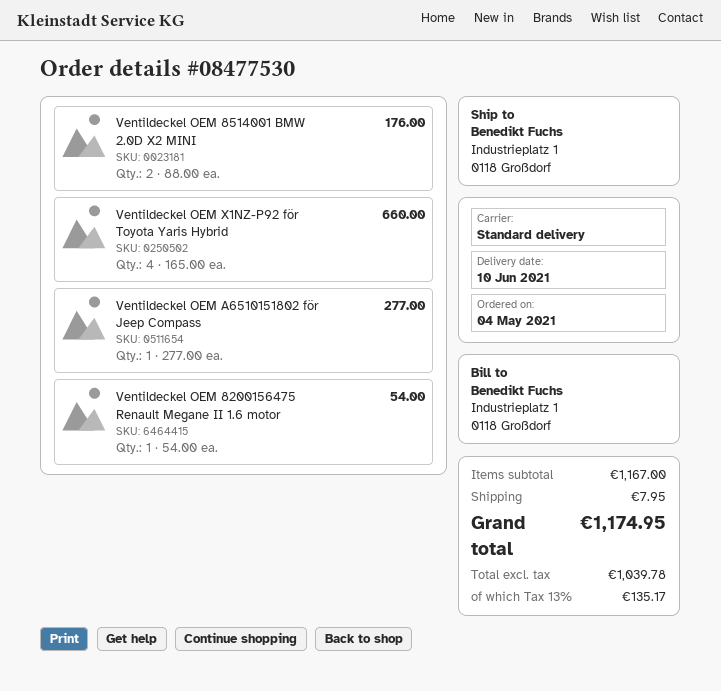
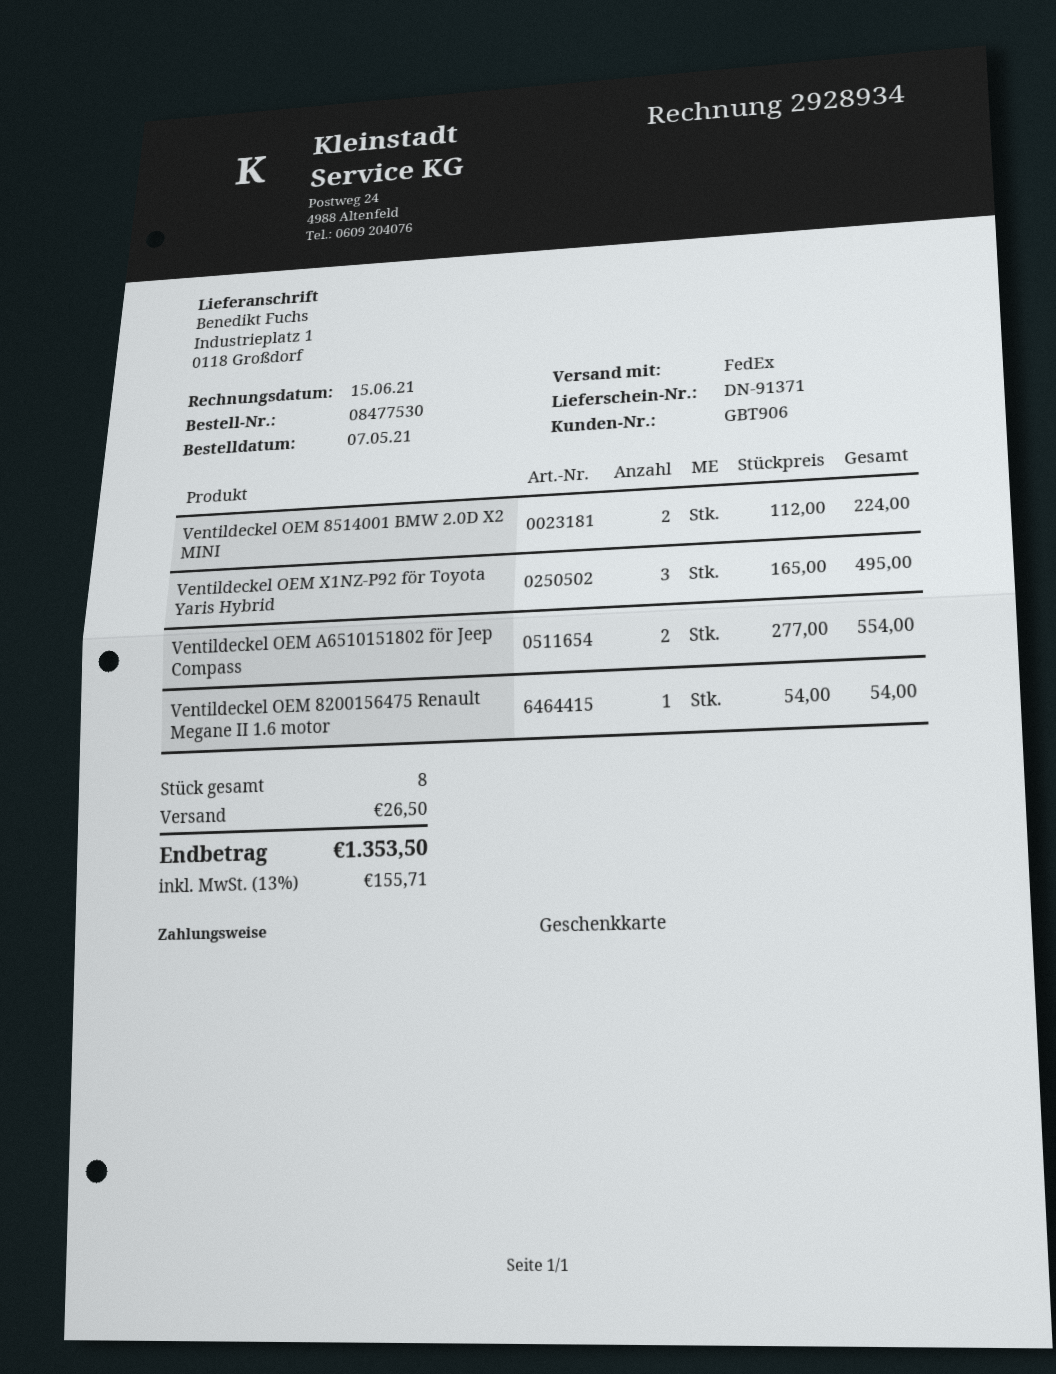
order date: 2021-05-04 -> 2021-05-07
shipping method: standard -> FedEx
Ventildeckel OEM 8514001 BMW 2.0D X2 MINI: 2 x 88.00 = 176.00 -> 2 x 112.00 = 224.00
Ventildeckel OEM X1NZ-P92 för Toyota Yaris Hybrid: 4 x 165.00 = 660.00 -> 3 x 165.00 = 495.00
Ventildeckel OEM A6510151802 för Jeep Compass: 1 x 277.00 = 277.00 -> 2 x 277.00 = 554.00
shipping: 7.95 -> 26.50
tax: 13% = 135.17 -> 13% = 155.71
total: 1174.95 -> 1353.50

